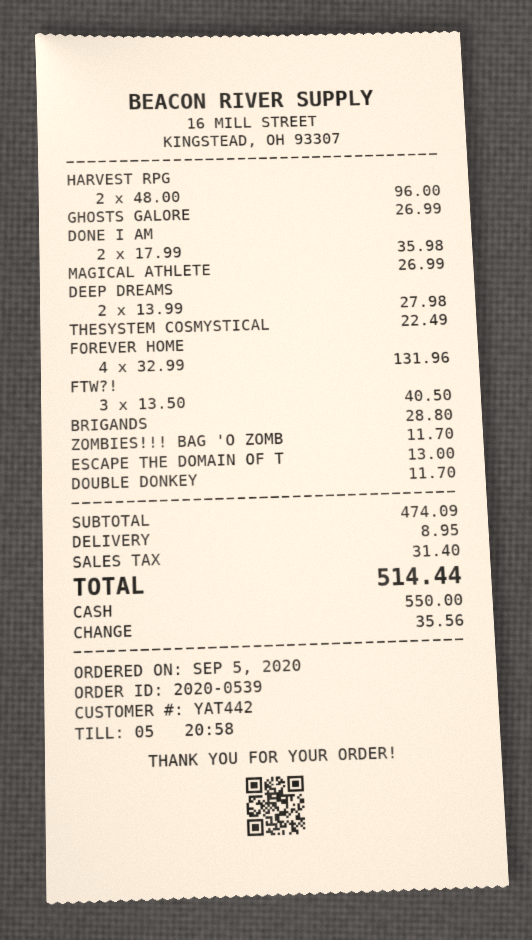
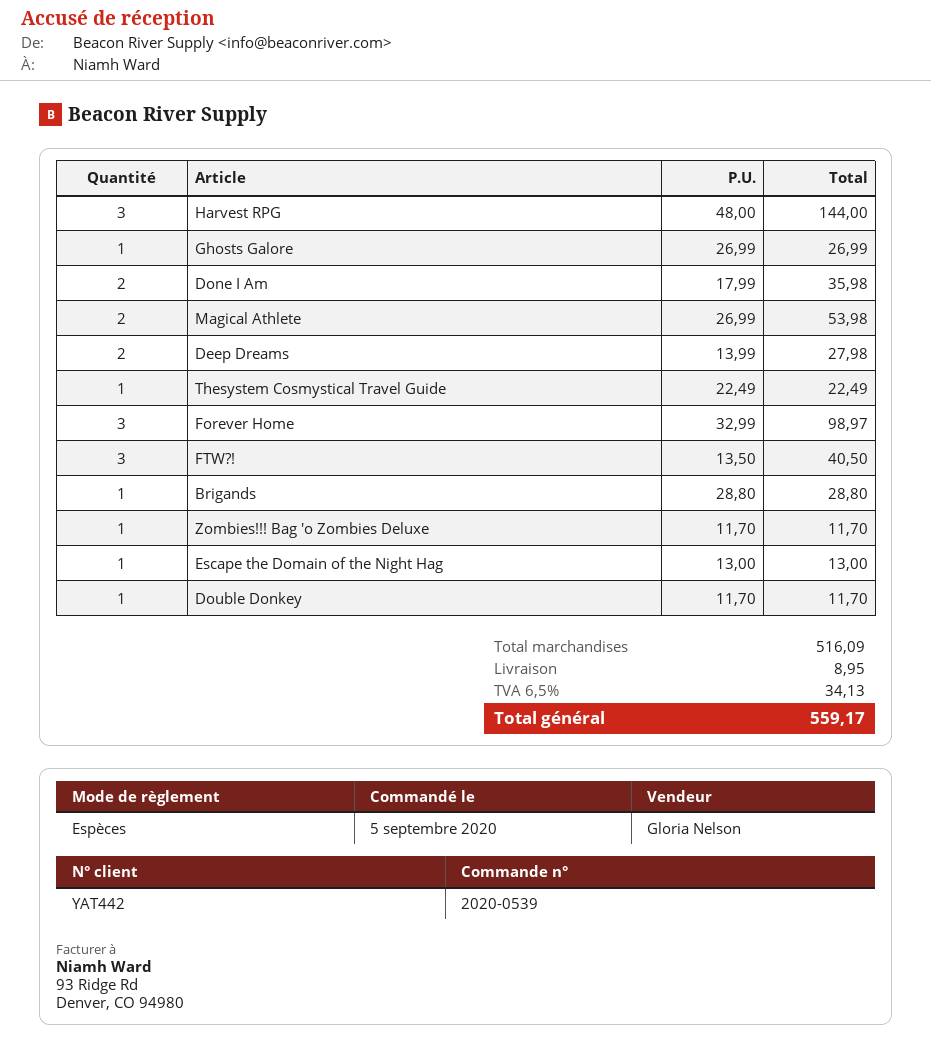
HARVEST RPG: 2 x 48.00 = 96.00 -> 3 x 48.00 = 144.00
MAGICAL ATHLETE: 1 x 26.99 = 26.99 -> 2 x 26.99 = 53.98
FOREVER HOME: 4 x 32.99 = 131.96 -> 3 x 32.99 = 98.97
subtotal: 474.09 -> 516.09
tax: 31.40 -> 34.13
total: 514.44 -> 559.17

